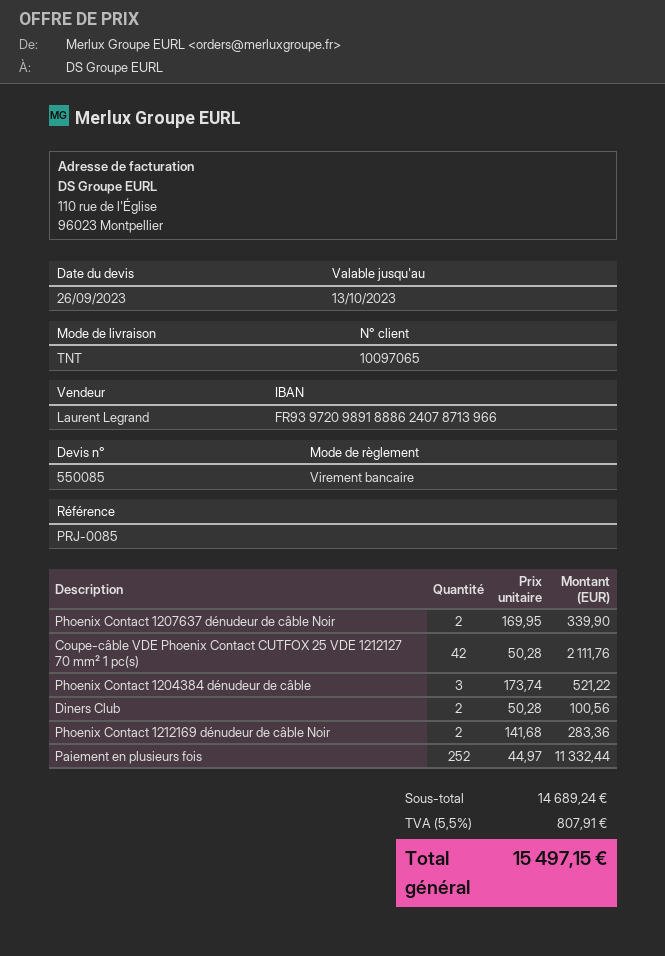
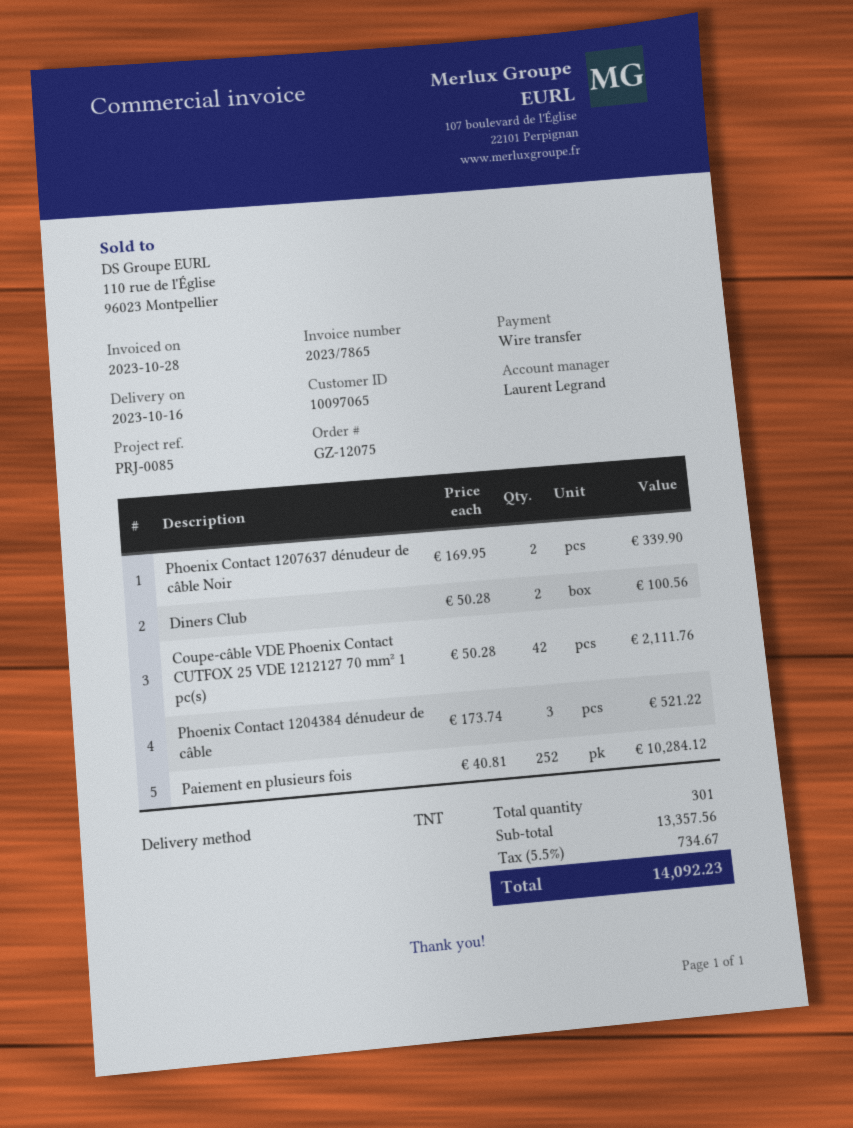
Phoenix Contact 1212169 dénudeur de câble Noir: 2 x 141.68 = 283.36 -> none
Paiement en plusieurs fois: 252 x 44.97 = 11332.44 -> 252 x 40.81 = 10284.12
subtotal: 14689.24 -> 13357.56
tax: 5.5% = 807.91 -> 5.5% = 734.67
total: 15497.15 -> 14092.23

